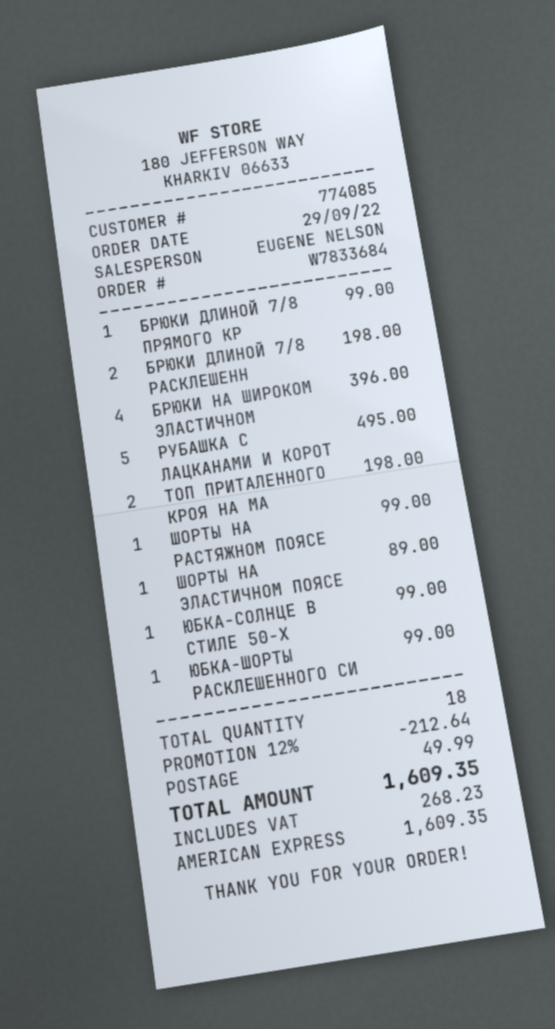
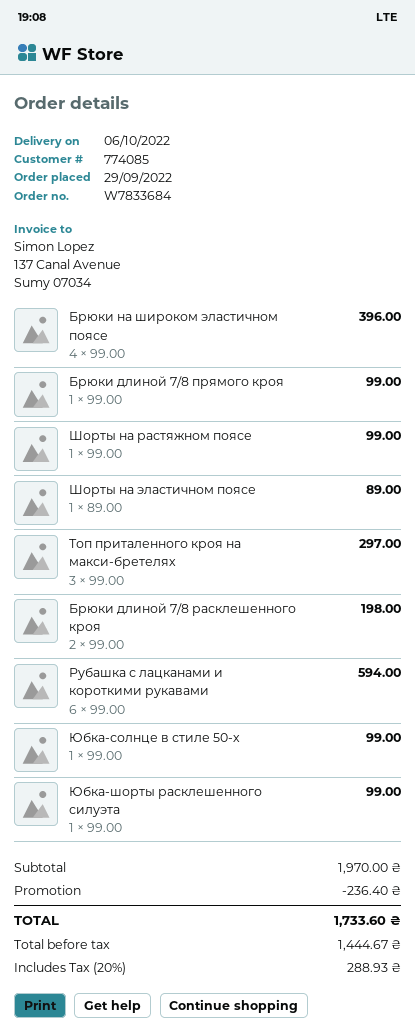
РУБАШКА С ЛАЦКАНАМИ И КОРОТ: 5 for 495.00 -> 6 for 594.00
ТОП ПРИТАЛЕННОГО КРОЯ НА МА: 2 for 198.00 -> 3 for 297.00
discount: 212.64 -> 236.40
shipping: 49.99 -> none
tax: 268.23 -> 288.93
total: 1609.35 -> 1733.60

